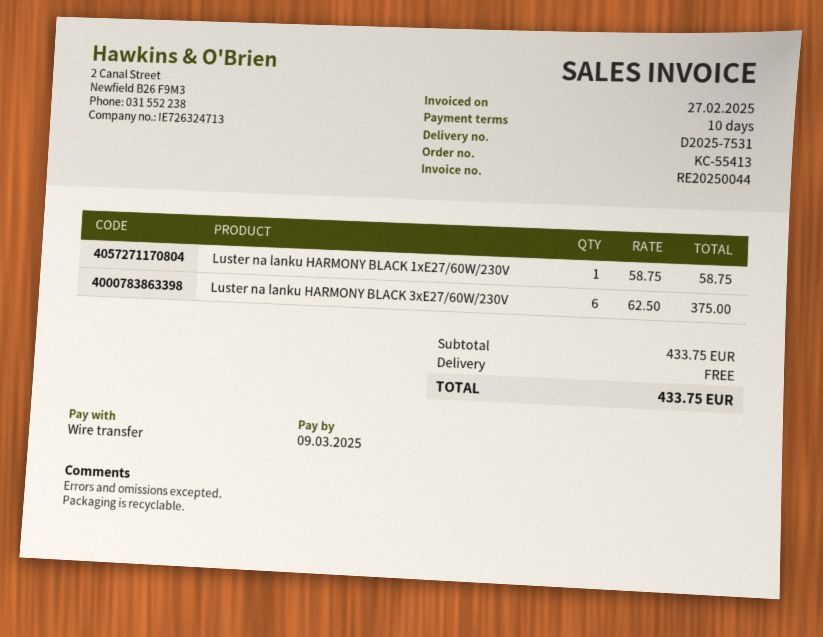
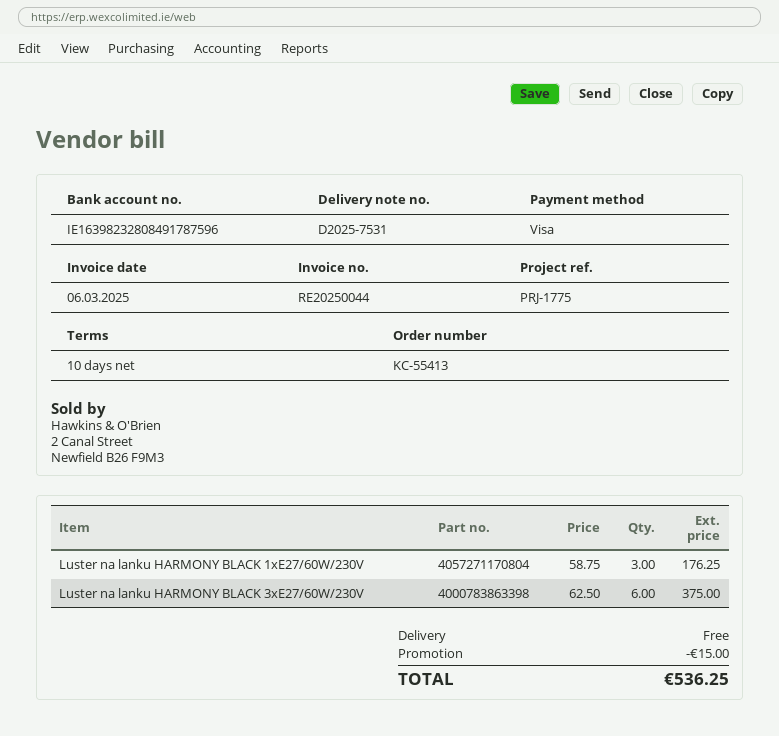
invoice date: 2025-02-27 -> 2025-03-06
payment method: bank transfer -> Visa
Luster na lanku HARMONY BLACK 1xE27/60W/230V: 1 x 58.75 = 58.75 -> 3 x 58.75 = 176.25
discount: none -> 15.00
total: 433.75 -> 536.25

